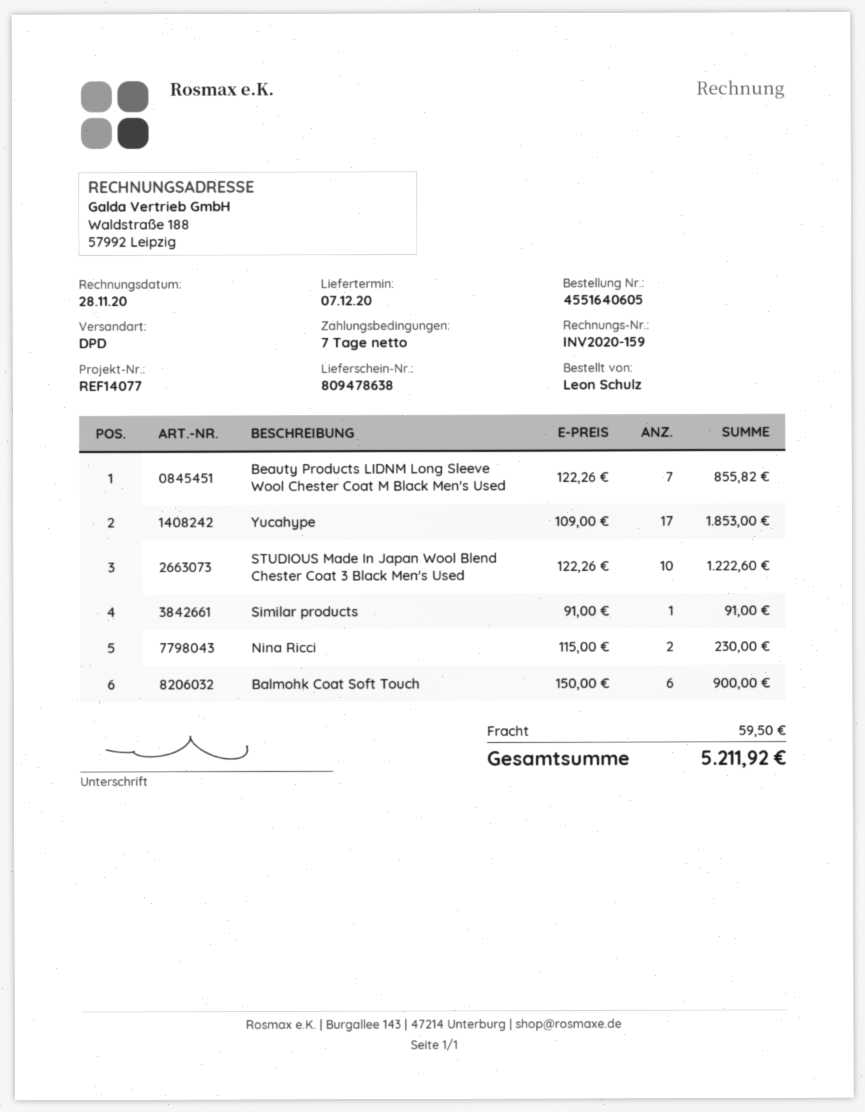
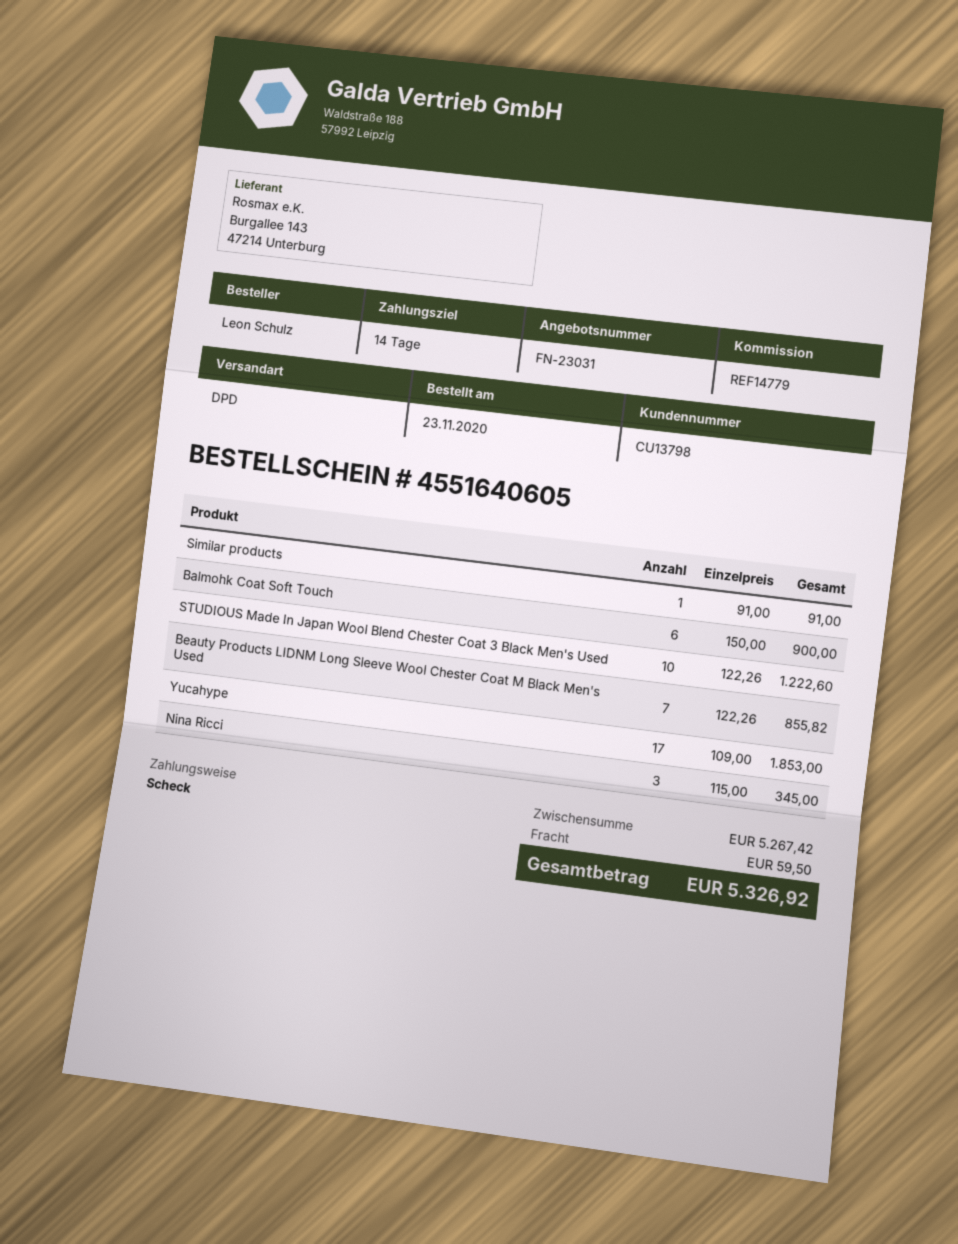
payment terms: 7 days -> 14 days
reference: REF14077 -> REF14779
Nina Ricci: 2 x 115.00 = 230.00 -> 3 x 115.00 = 345.00
total: 5211.92 -> 5326.92

